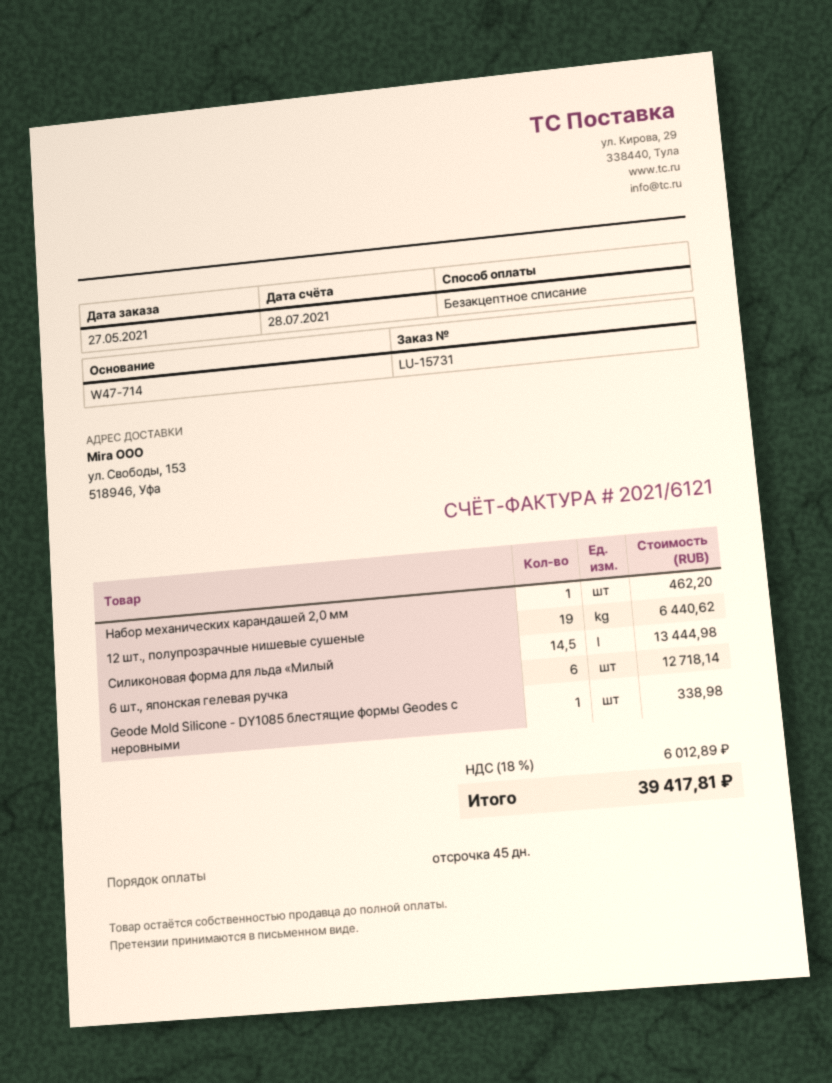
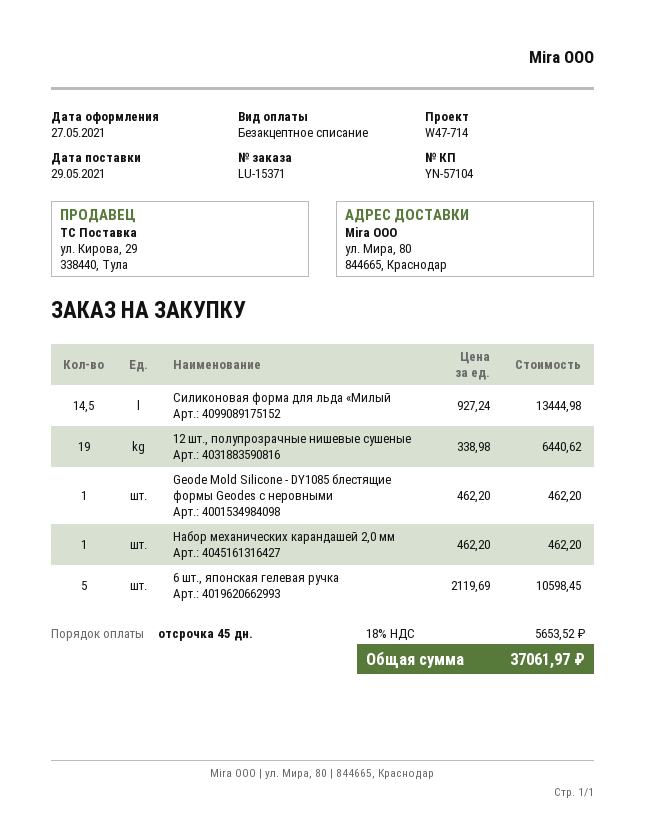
order number: LU-15731 -> LU-15371
ship to: ул. Свободы, 153, 518946, Уфа -> ул. Мира, 80, 844665, Краснодар
6 шт., японская гелевая ручка: 6 for 12718.14 -> 5 for 10598.45
Geode Mold Silicone - DY1085 блестящие формы Geodes с неровными: 1 for 338.98 -> 1 for 462.20
tax: 18% = 6012.89 -> 18% = 5653.52
total: 39417.81 -> 37061.97

